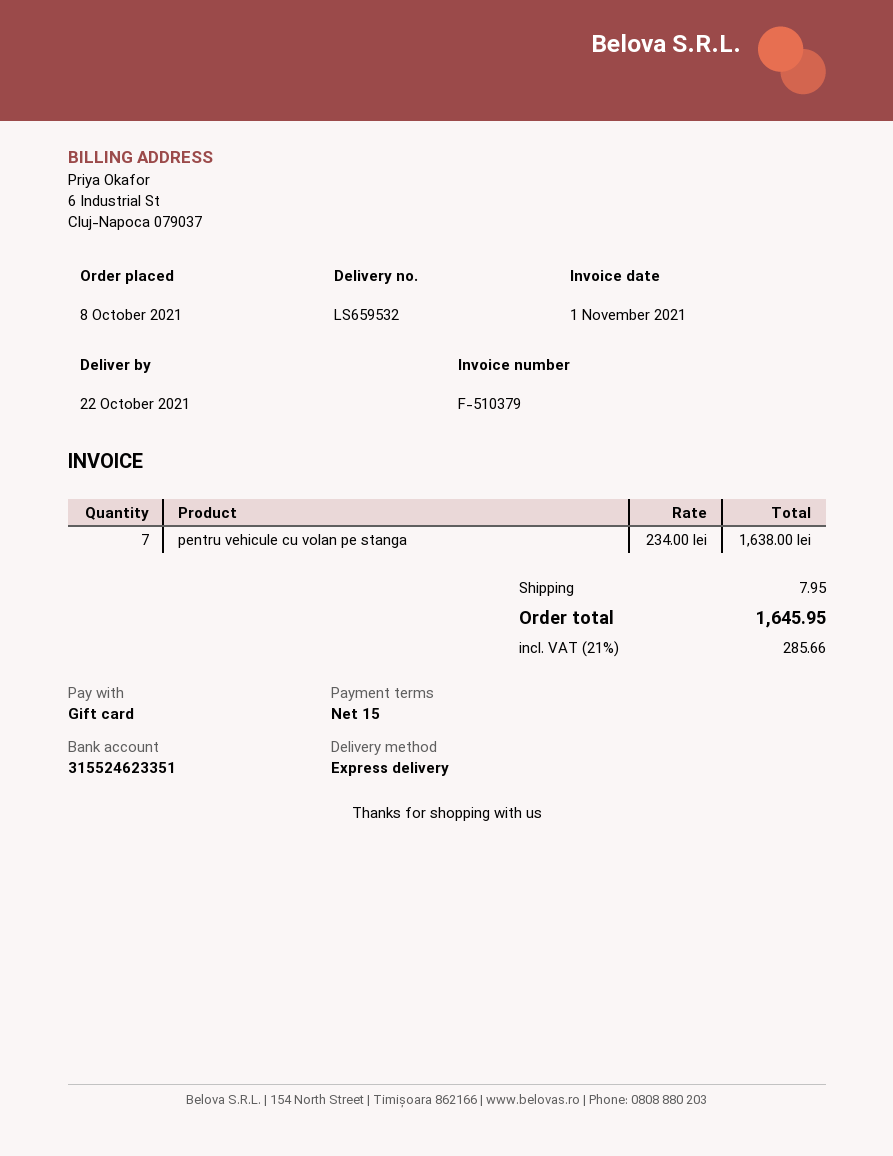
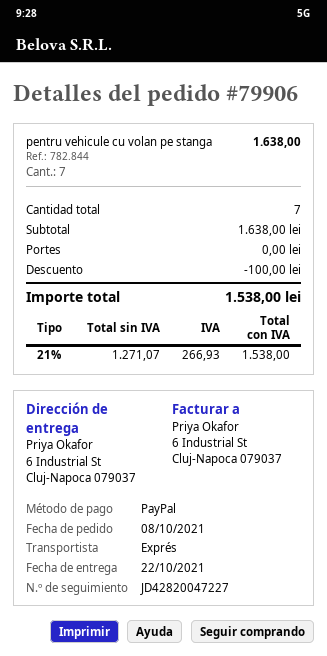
payment method: gift card -> PayPal
discount: none -> 100.00
shipping: 7.95 -> 0.00
tax: 21% = 285.66 -> 21% = 266.93
total: 1645.95 -> 1538.00

